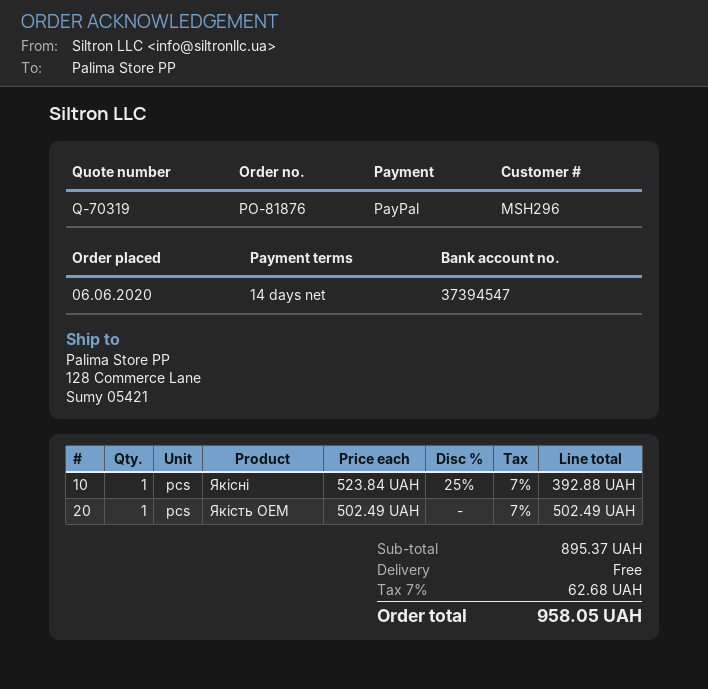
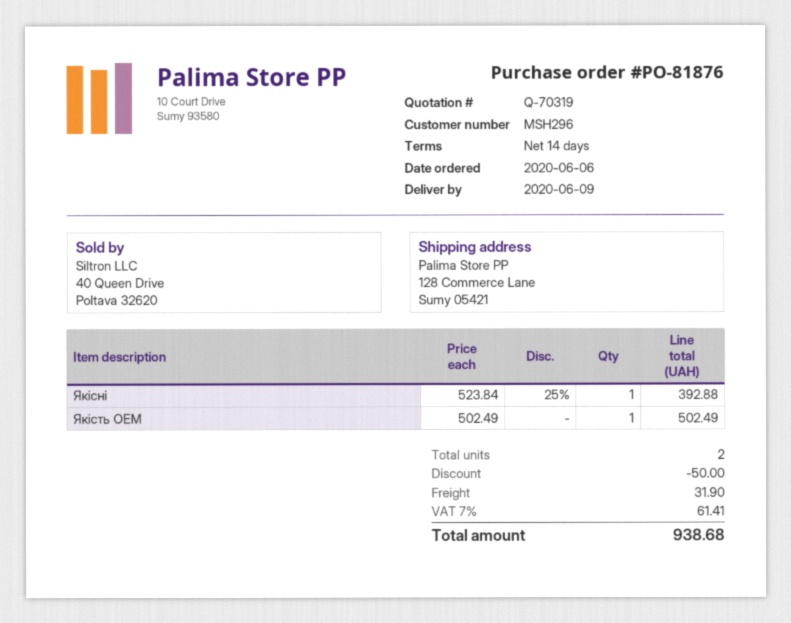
discount: none -> 50.00
shipping: 0.00 -> 31.90
tax: 7% = 62.68 -> 7% = 61.41
total: 958.05 -> 938.68

